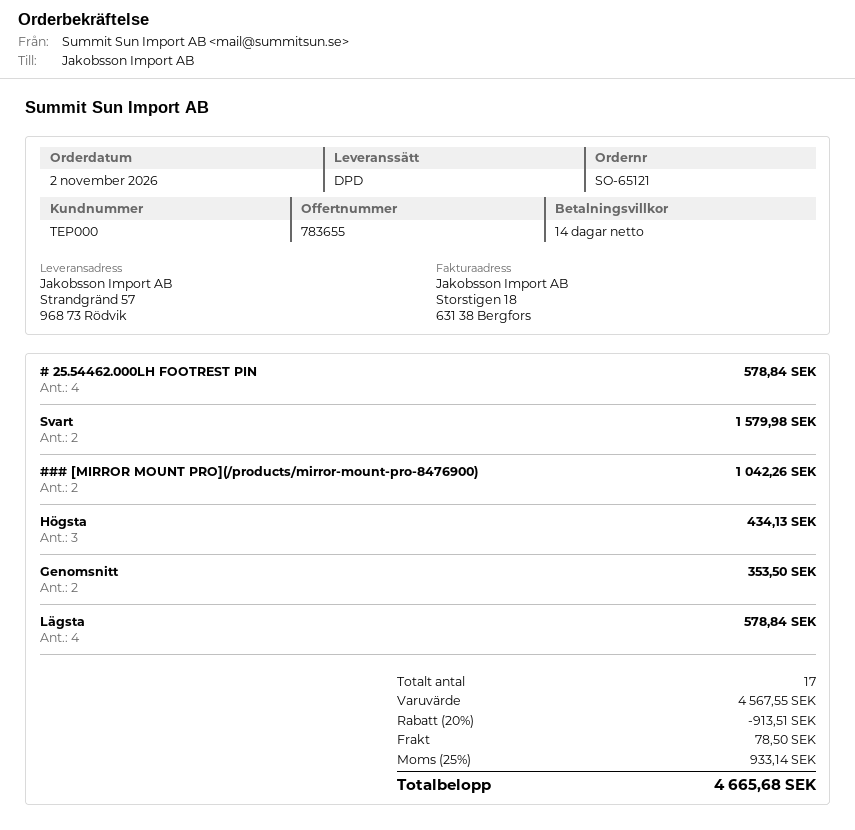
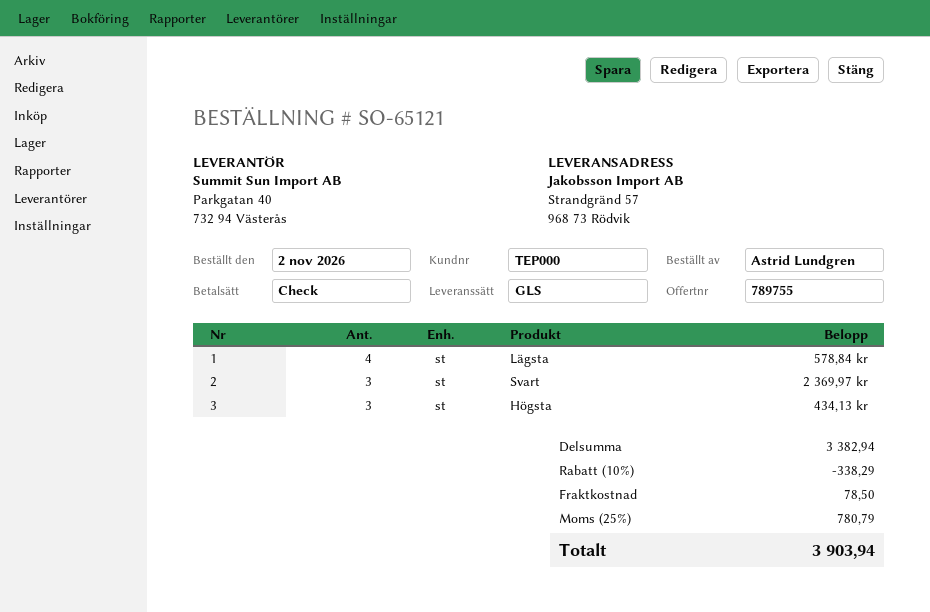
quote number: 783655 -> 789755
shipping method: DPD -> GLS
# 25.54462.000LH FOOTREST PIN: 4 for 578.84 -> none
Svart: 2 for 1579.98 -> 3 for 2369.97
### [MIRROR MOUNT PRO](/products/mirror-mount-pro-8476900): 2 for 1042.26 -> none
Genomsnitt: 2 for 353.50 -> none
subtotal: 4567.55 -> 3382.94
discount: 20% = 913.51 -> 10% = 338.29
tax: 25% = 933.14 -> 25% = 780.79
total: 4665.68 -> 3903.94

